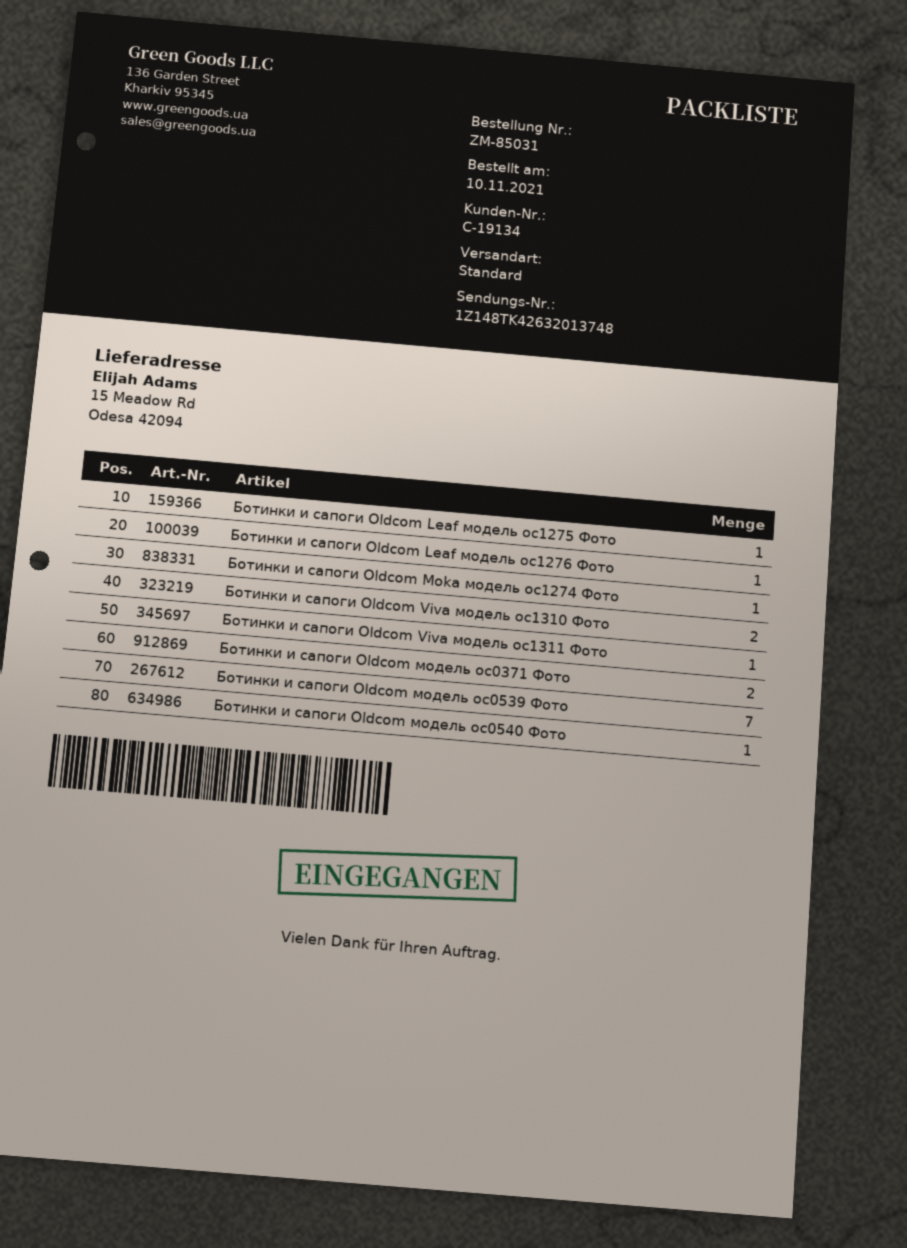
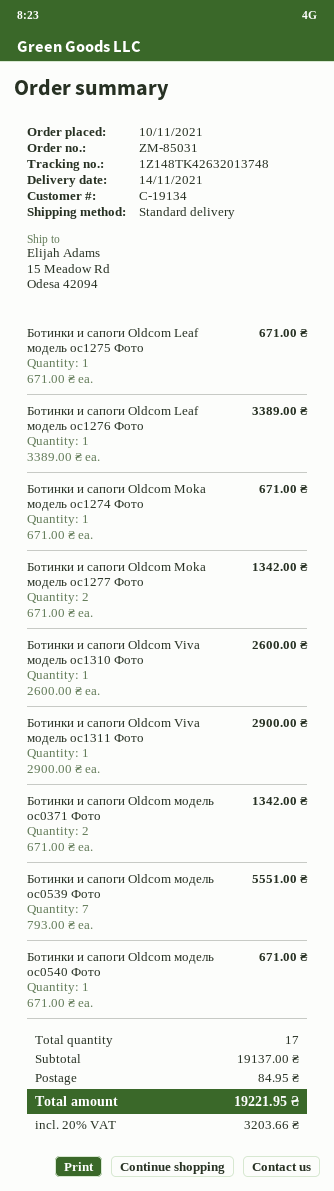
Ботинки и сапоги Oldcom Viva модель oc1310 Фото: 2 -> 1
Ботинки и сапоги Oldcom Moka модель oc1277 Фото: none -> 2

